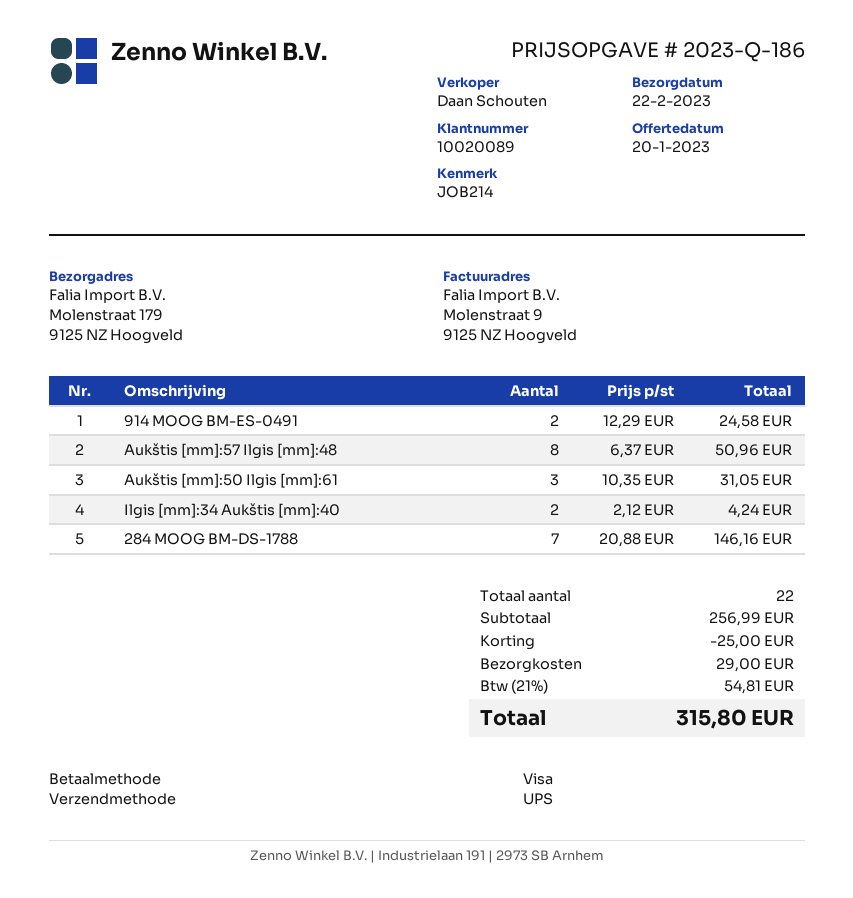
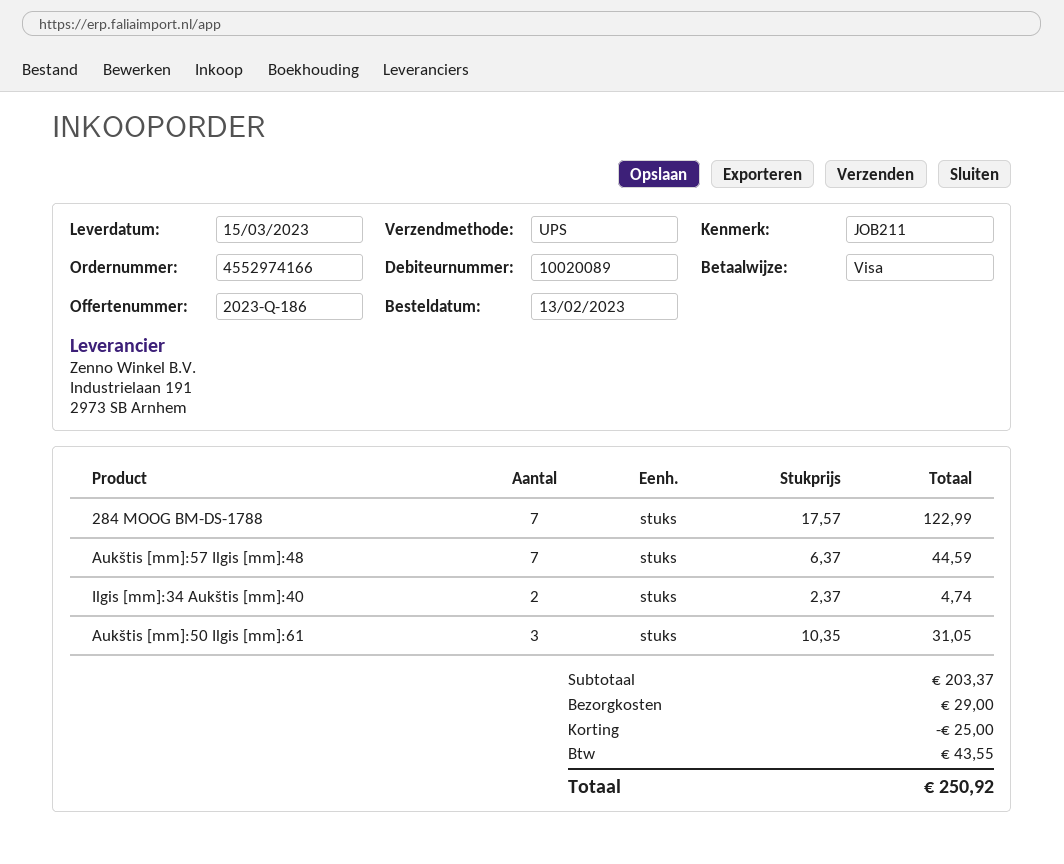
delivery date: 2023-02-22 -> 2023-03-15
reference: JOB214 -> JOB211
914 MOOG BM-ES-0491: 2 x 12.29 = 24.58 -> none
Aukštis [mm]:57 Ilgis [mm]:48: 8 x 6.37 = 50.96 -> 7 x 6.37 = 44.59
Ilgis [mm]:34 Aukštis [mm]:40: 2 x 2.12 = 4.24 -> 2 x 2.37 = 4.74
284 MOOG BM-DS-1788: 7 x 20.88 = 146.16 -> 7 x 17.57 = 122.99
subtotal: 256.99 -> 203.37
tax: 54.81 -> 43.55
total: 315.80 -> 250.92

